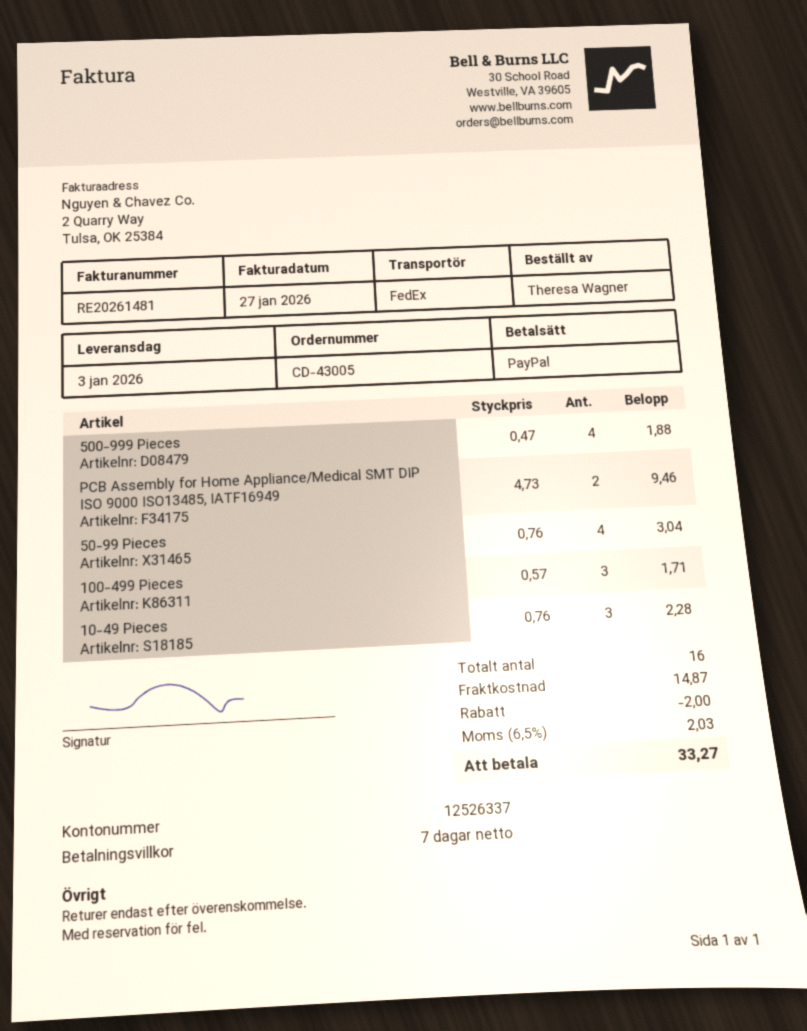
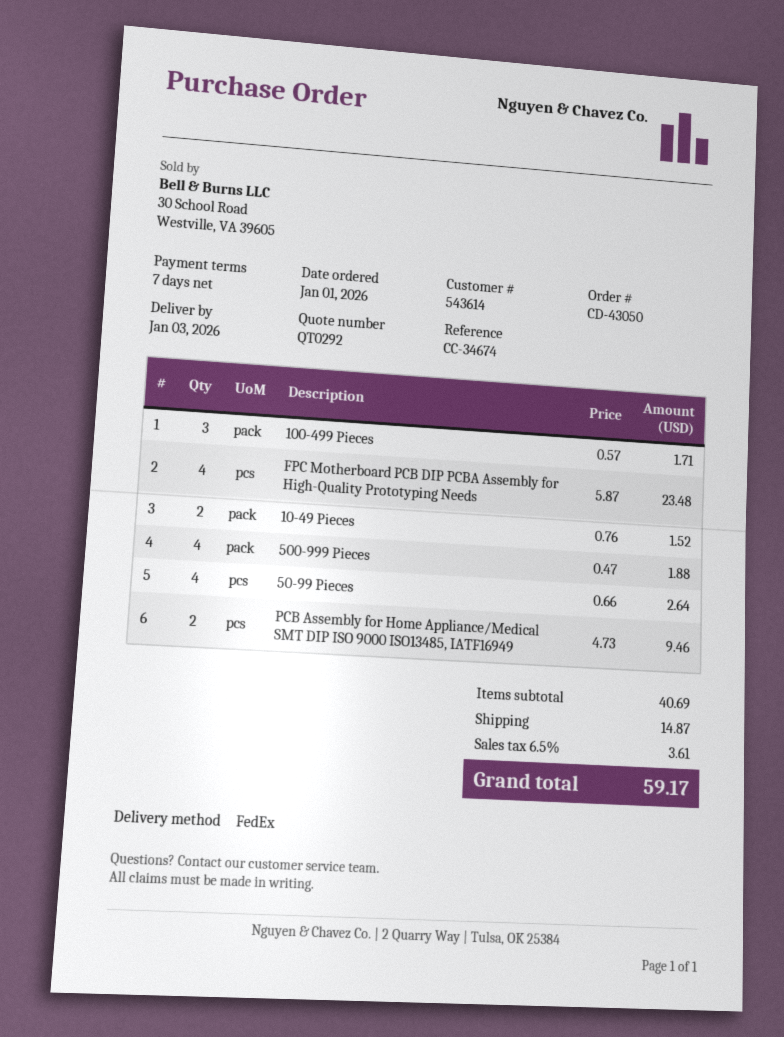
order number: CD-43005 -> CD-43050
50-99 Pieces: 4 x 0.76 = 3.04 -> 4 x 0.66 = 2.64
10-49 Pieces: 3 x 0.76 = 2.28 -> 2 x 0.76 = 1.52
FPC Motherboard PCB DIP PCBA Assembly for High-Quality Prototyping Needs: none -> 4 x 5.87 = 23.48
discount: 2.00 -> none
tax: 6.5% = 2.03 -> 6.5% = 3.61
total: 33.27 -> 59.17

